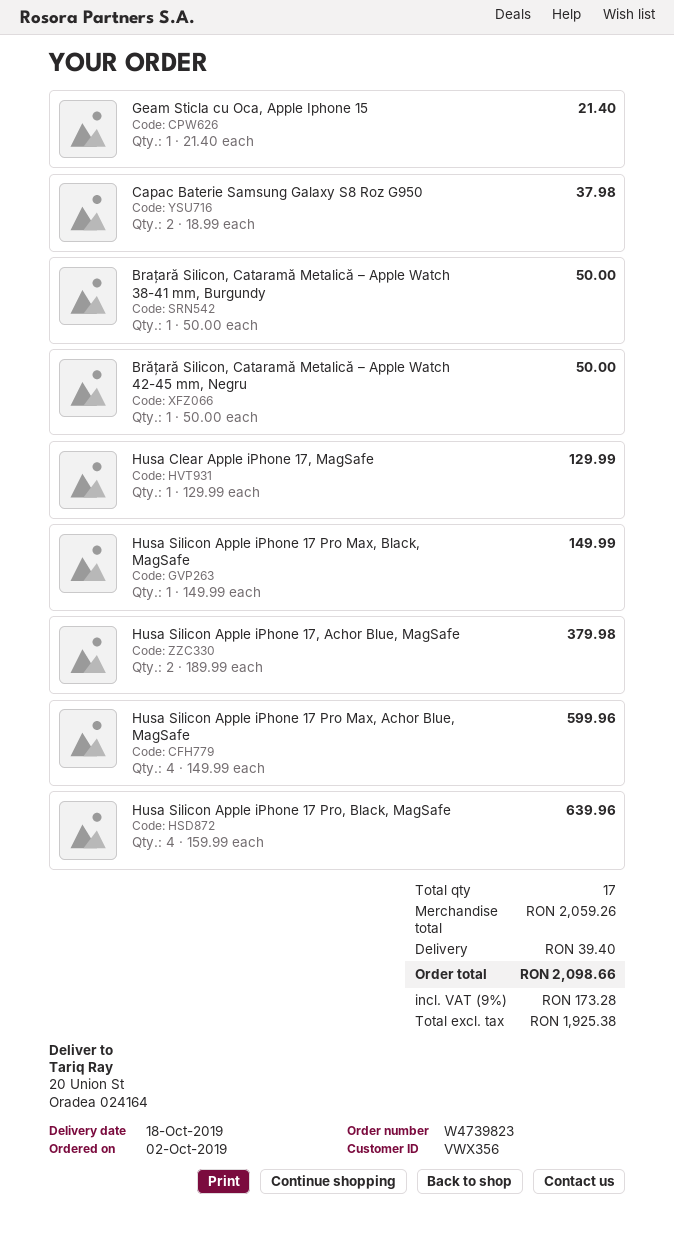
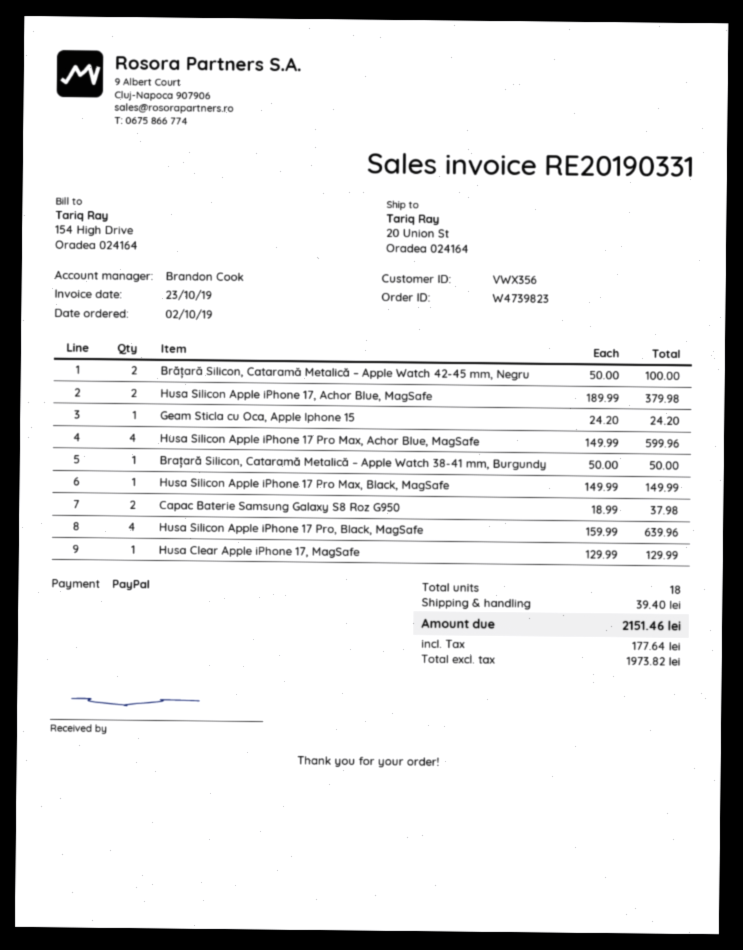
Geam Sticla cu Oca, Apple Iphone 15: 1 x 21.40 = 21.40 -> 1 x 24.20 = 24.20
Brățară Silicon, Cataramă Metalică – Apple Watch 42-45 mm, Negru: 1 x 50.00 = 50.00 -> 2 x 50.00 = 100.00
total quantity: 17 -> 18
net: 1925.38 -> 1973.82
tax: 173.28 -> 177.64
total: 2098.66 -> 2151.46

